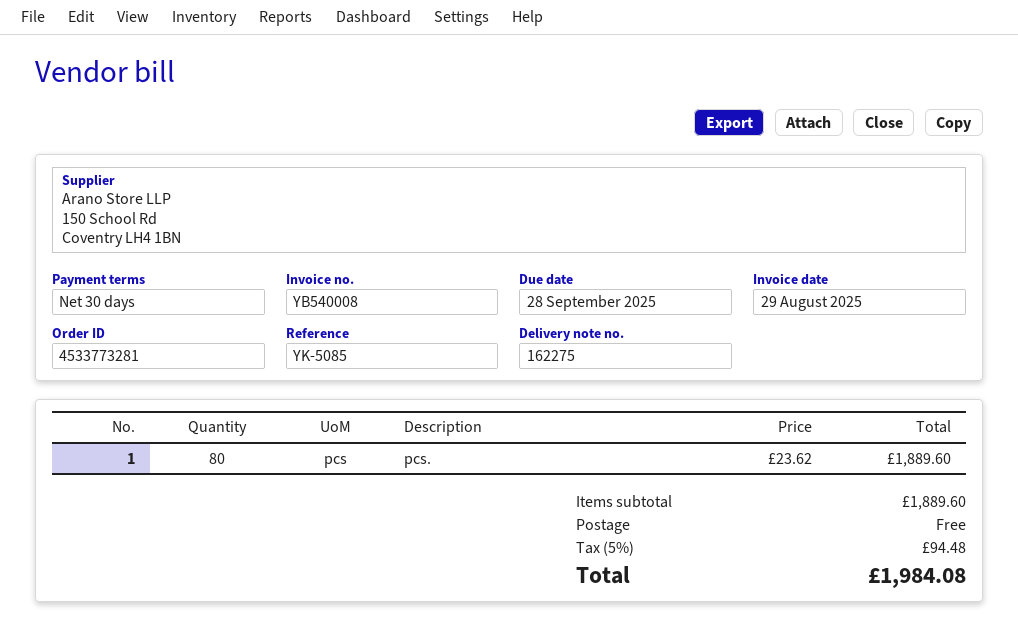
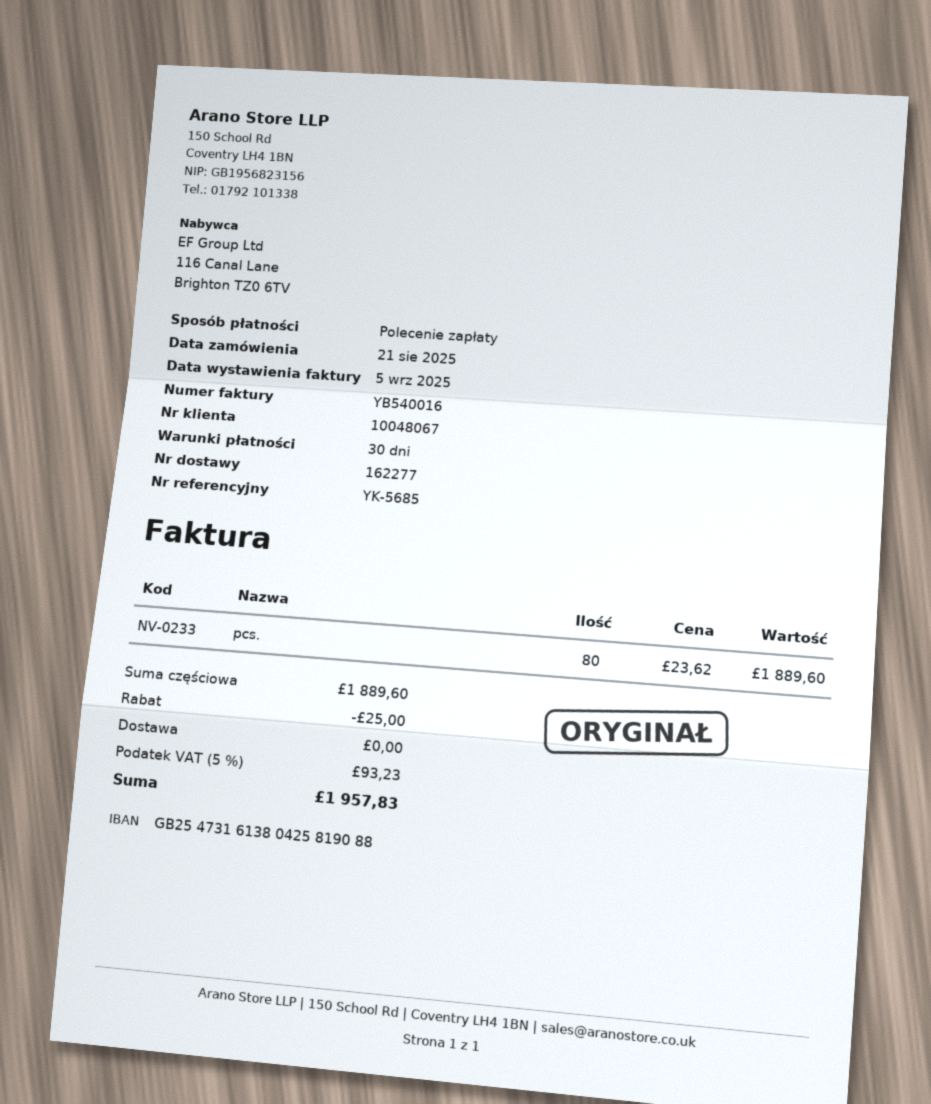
delivery note number: 162275 -> 162277
invoice number: YB540008 -> YB540016
invoice date: 2025-08-29 -> 2025-09-05
reference: YK-5085 -> YK-5685
discount: none -> 25.00
tax: 5% = 94.48 -> 5% = 93.23
total: 1984.08 -> 1957.83

